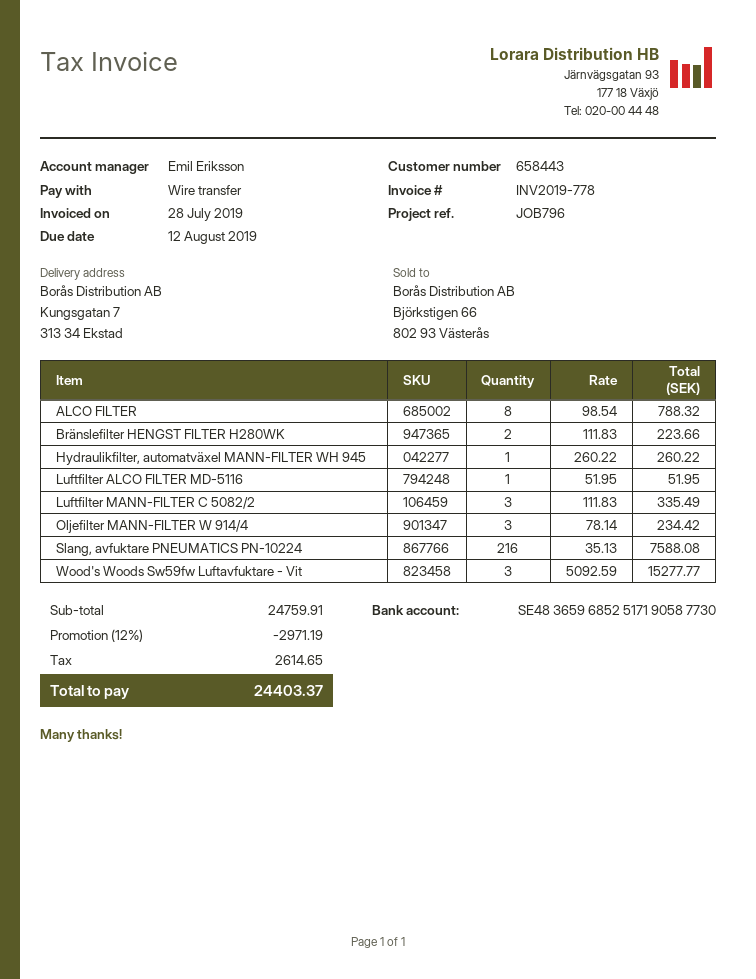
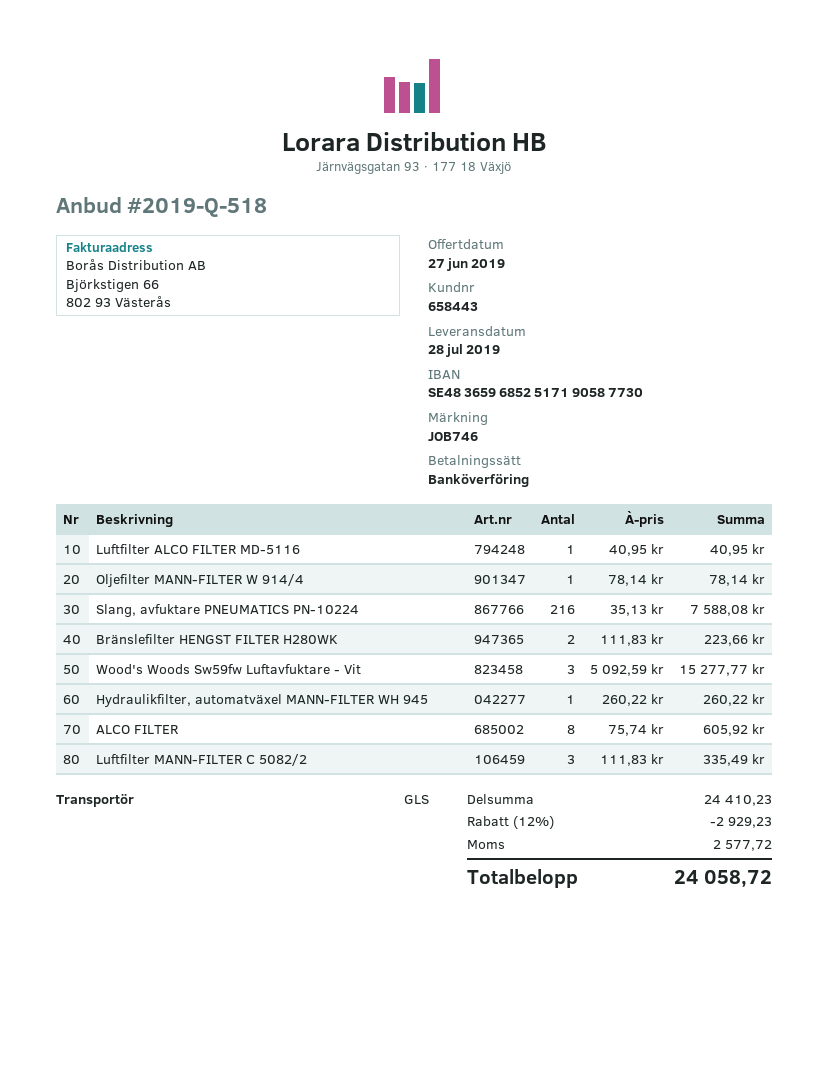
reference: JOB796 -> JOB746
ALCO FILTER: 8 x 98.54 = 788.32 -> 8 x 75.74 = 605.92
Luftfilter ALCO FILTER MD-5116: 1 x 51.95 = 51.95 -> 1 x 40.95 = 40.95
Oljefilter MANN-FILTER W 914/4: 3 x 78.14 = 234.42 -> 1 x 78.14 = 78.14
subtotal: 24759.91 -> 24410.23
discount: 12% = 2971.19 -> 12% = 2929.23
tax: 2614.65 -> 2577.72
total: 24403.37 -> 24058.72

